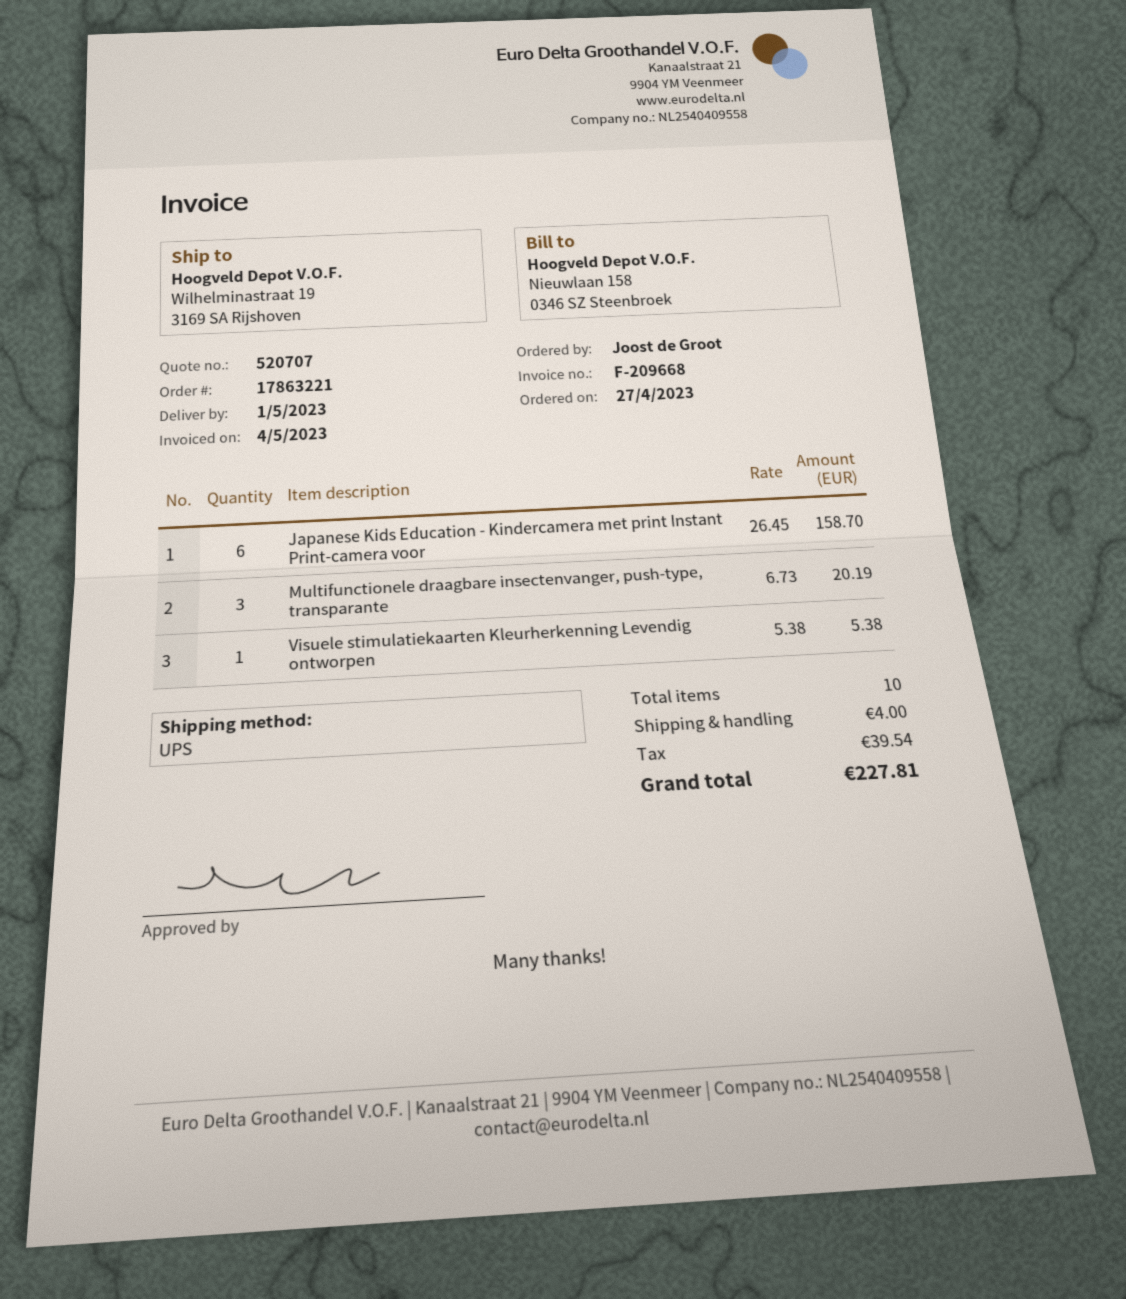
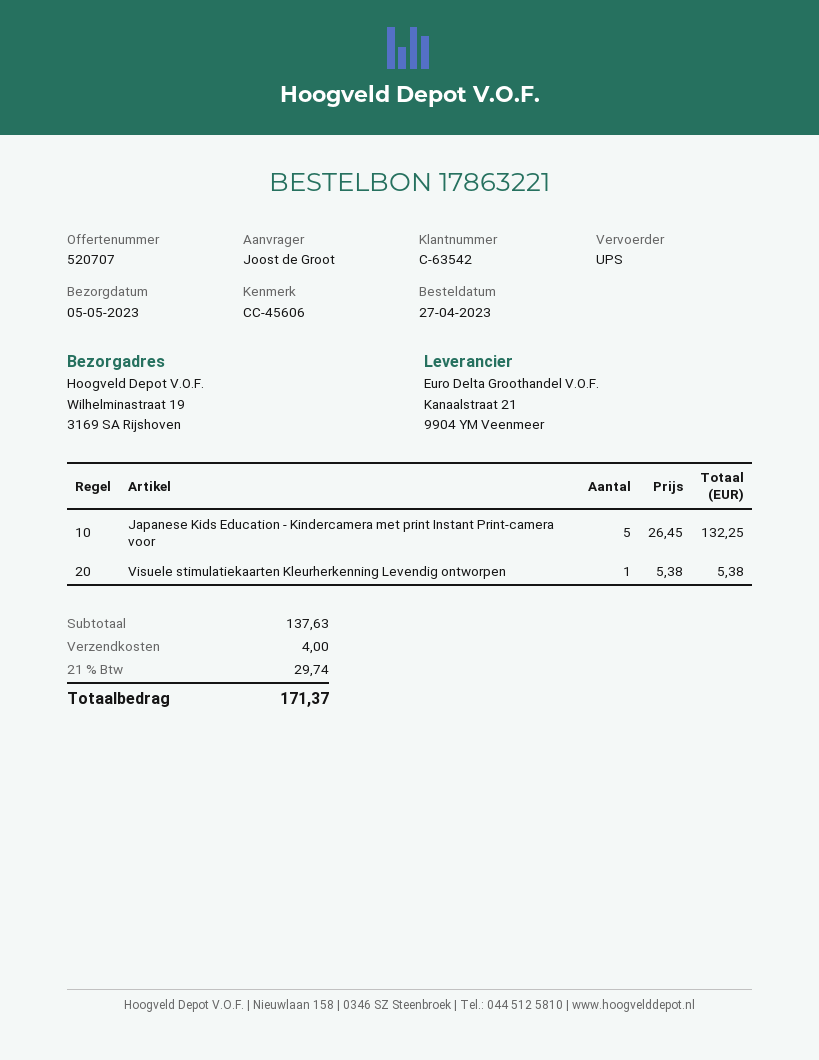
delivery date: 2023-05-01 -> 2023-05-05
Japanese Kids Education - Kindercamera met print Instant Print-camera voor: 6 x 26.45 = 158.70 -> 5 x 26.45 = 132.25
Multifunctionele draagbare insectenvanger, push-type, transparante: 3 x 6.73 = 20.19 -> none
tax: 39.54 -> 29.74
total: 227.81 -> 171.37

